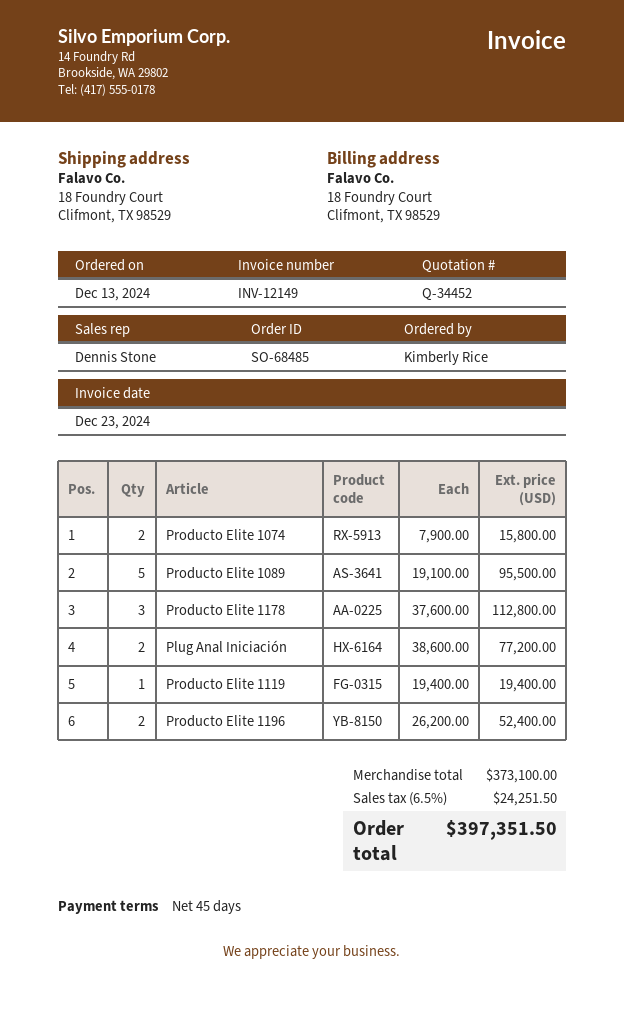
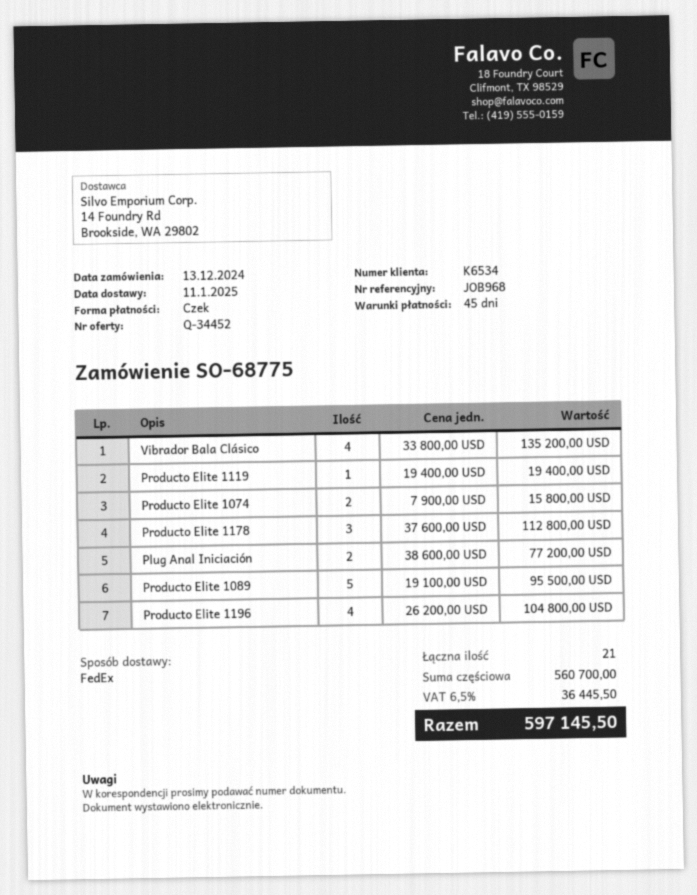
order number: SO-68485 -> SO-68775
Producto Elite 1196: 2 x 26200.00 = 52400.00 -> 4 x 26200.00 = 104800.00
Vibrador Bala Clásico: none -> 4 x 33800.00 = 135200.00
subtotal: 373100.00 -> 560700.00
tax: 6.5% = 24251.50 -> 6.5% = 36445.50
total: 397351.50 -> 597145.50

